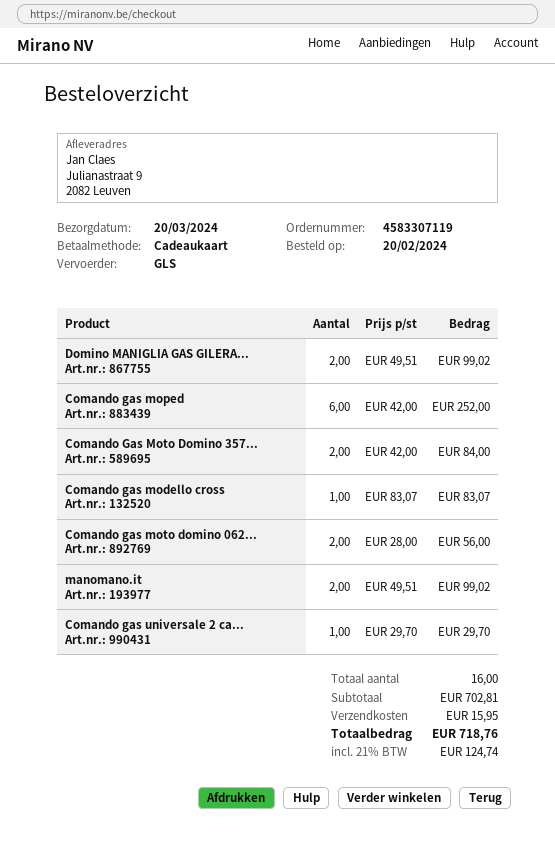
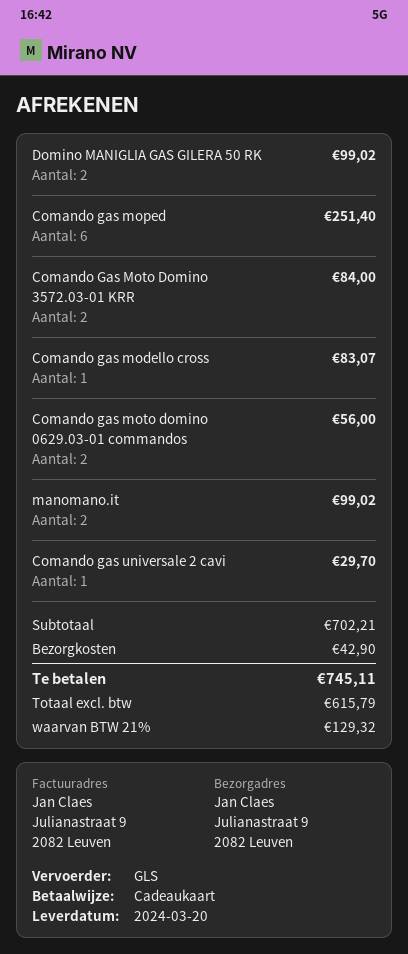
Comando gas moped: 6 for 252.00 -> 6 for 251.40
subtotal: 702.81 -> 702.21
shipping: 15.95 -> 42.90
tax: 21% = 124.74 -> 21% = 129.32
total: 718.76 -> 745.11

